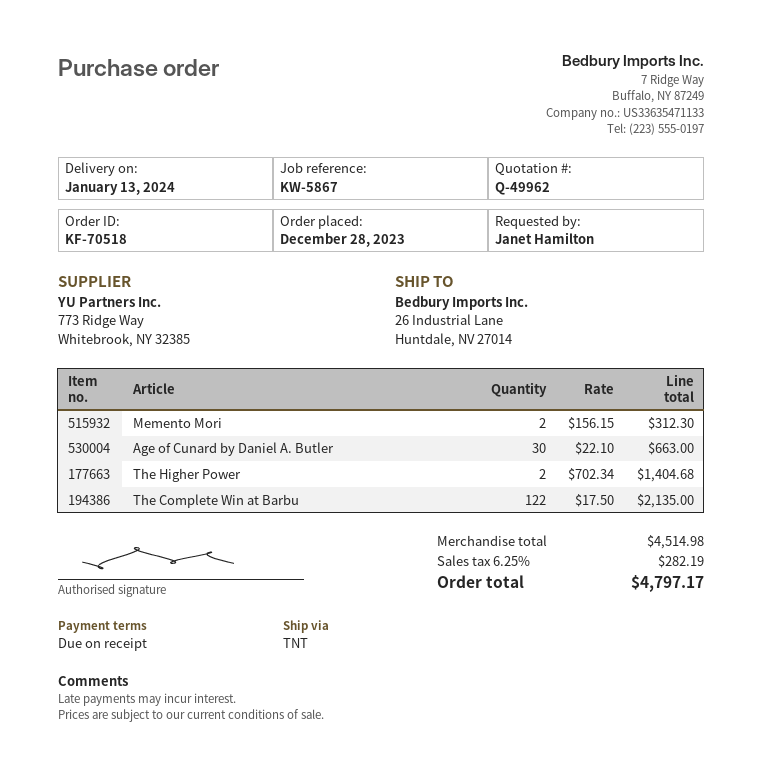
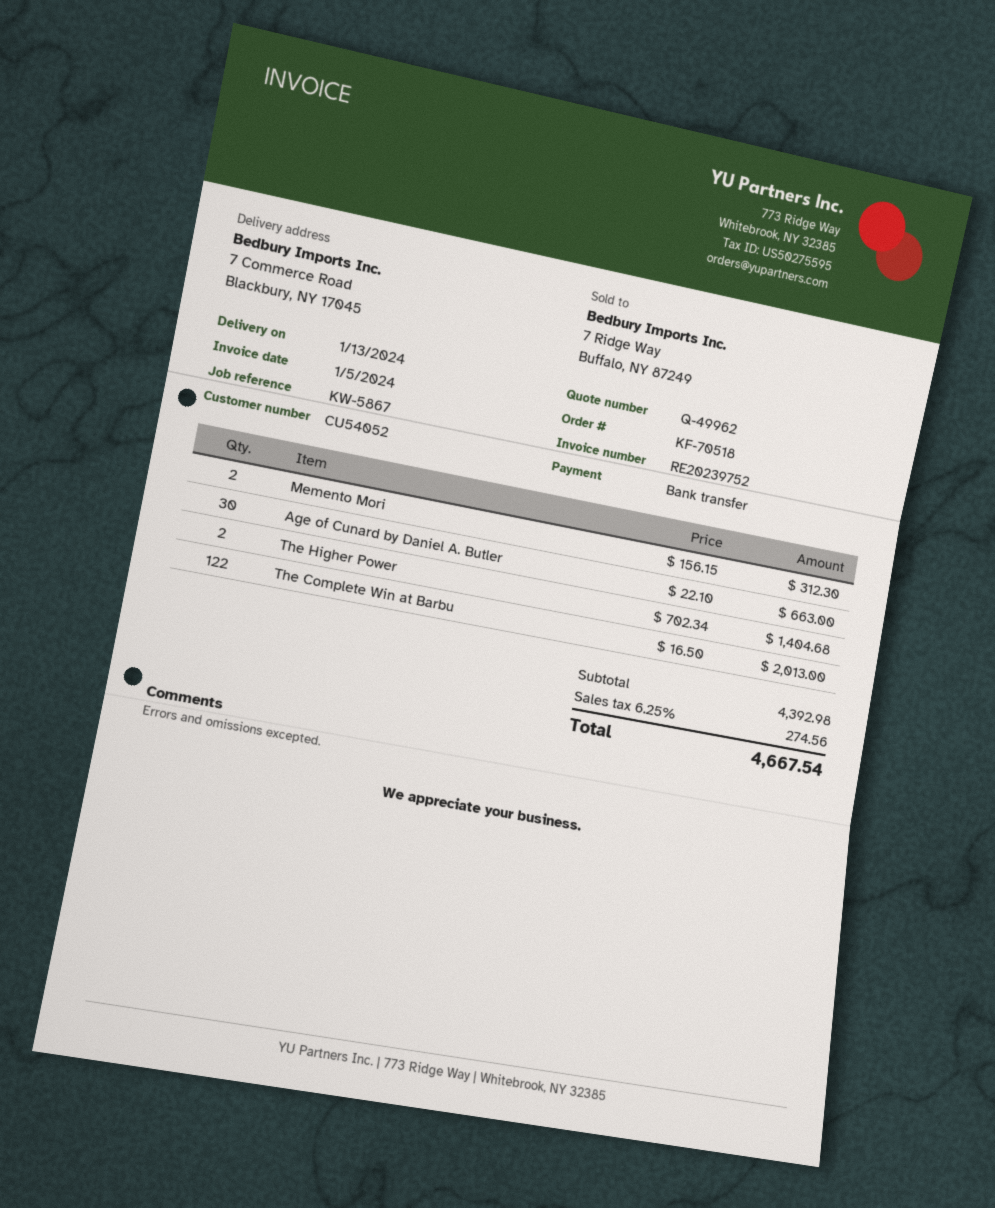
ship to: 26 Industrial Lane, Huntdale, NV 27014 -> 7 Commerce Road, Blackbury, NY 17045
The Complete Win at Barbu: 122 x 17.50 = 2135.00 -> 122 x 16.50 = 2013.00
subtotal: 4514.98 -> 4392.98
tax: 6.25% = 282.19 -> 6.25% = 274.56
total: 4797.17 -> 4667.54

